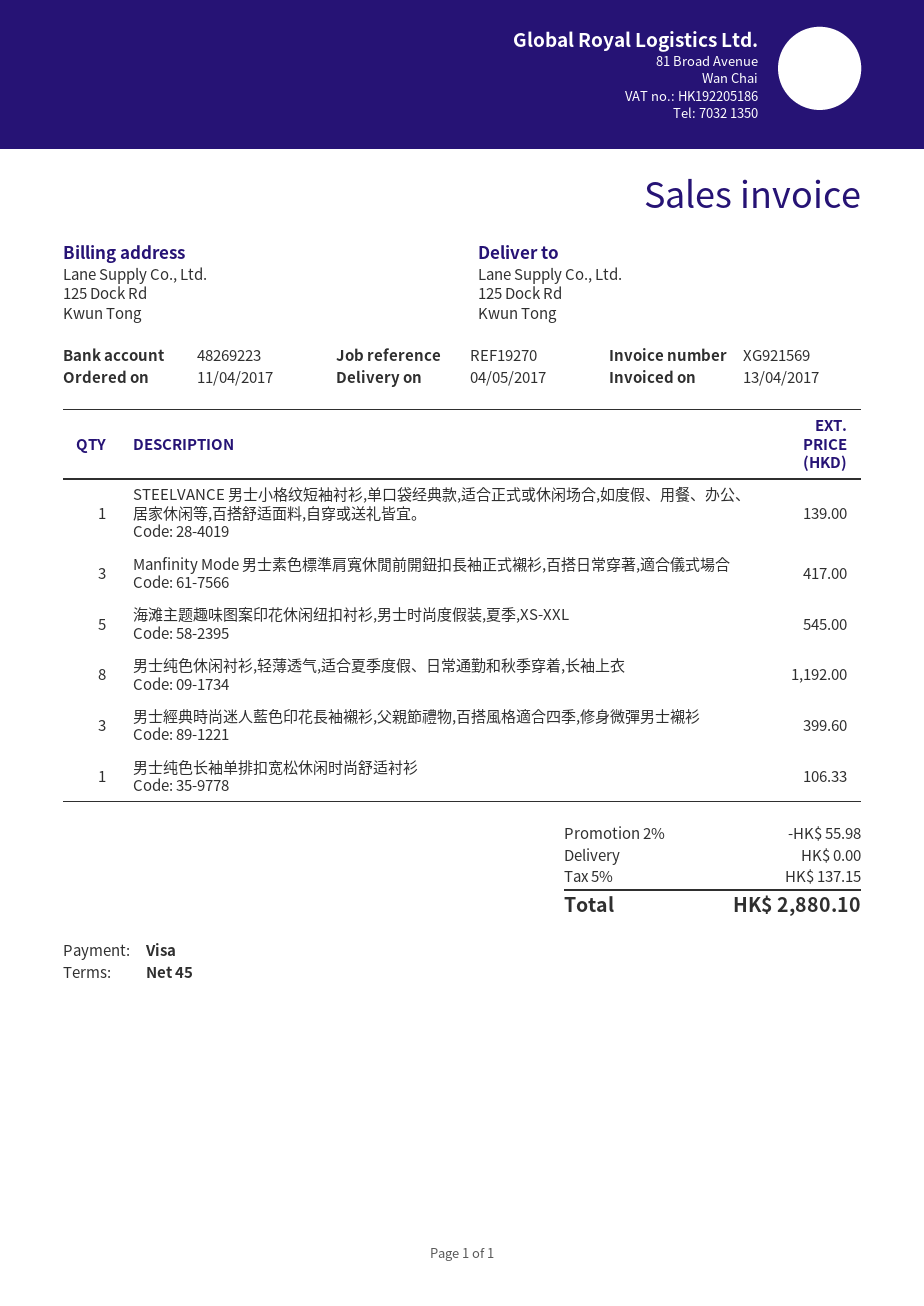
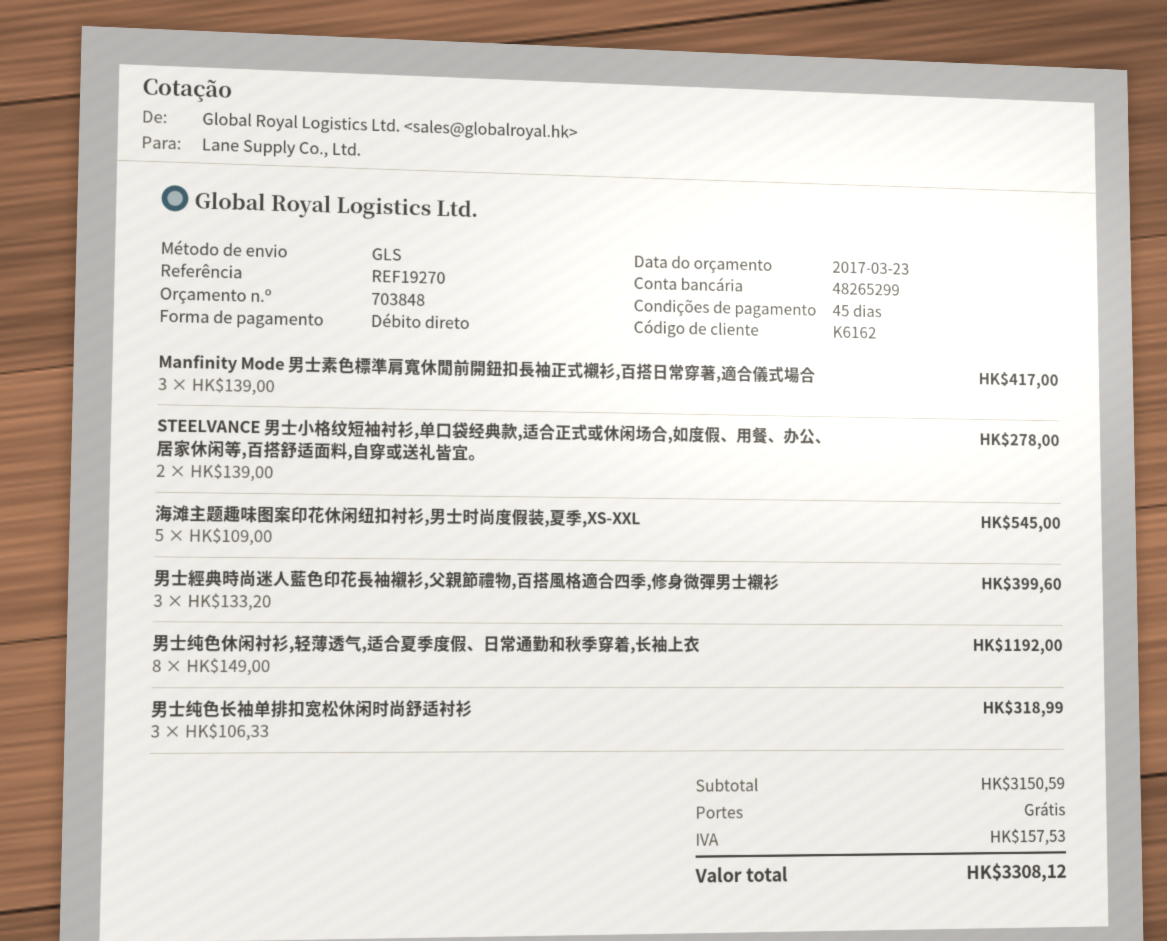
payment method: Visa -> direct debit
bank account: 48269223 -> 48265299
STEELVANCE 男士小格纹短袖衬衫,单口袋经典款,适合正式或休闲场合,如度假、用餐、办公、居家休闲等,百搭舒适面料,自穿或送礼皆宜。: 1 for 139.00 -> 2 for 278.00
男士纯色长袖单排扣宽松休闲时尚舒适衬衫: 1 for 106.33 -> 3 for 318.99
discount: 2% = 55.98 -> none
tax: 137.15 -> 157.53
total: 2880.10 -> 3308.12

